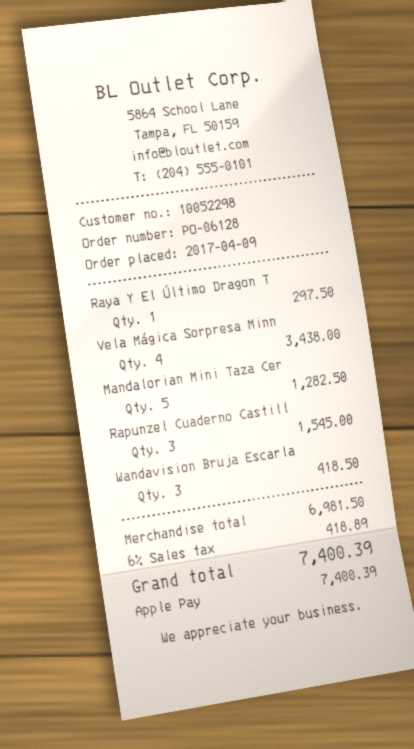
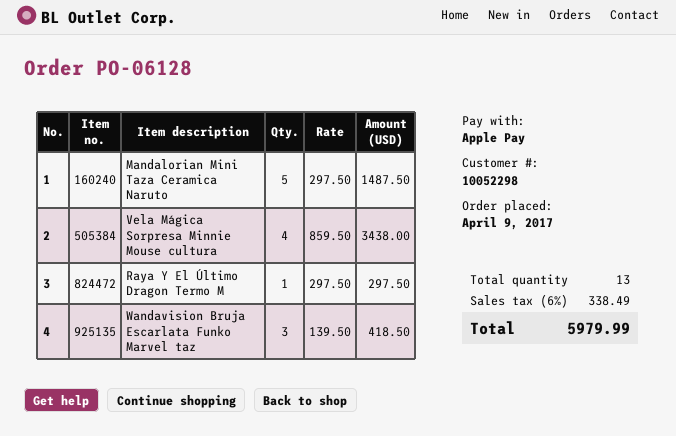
Mandalorian Mini Taza Cer: 5 for 1282.50 -> 5 for 1487.50
Rapunzel Cuaderno Castill: 3 for 1545.00 -> none
tax: 6% = 418.89 -> 6% = 338.49
total: 7400.39 -> 5979.99

